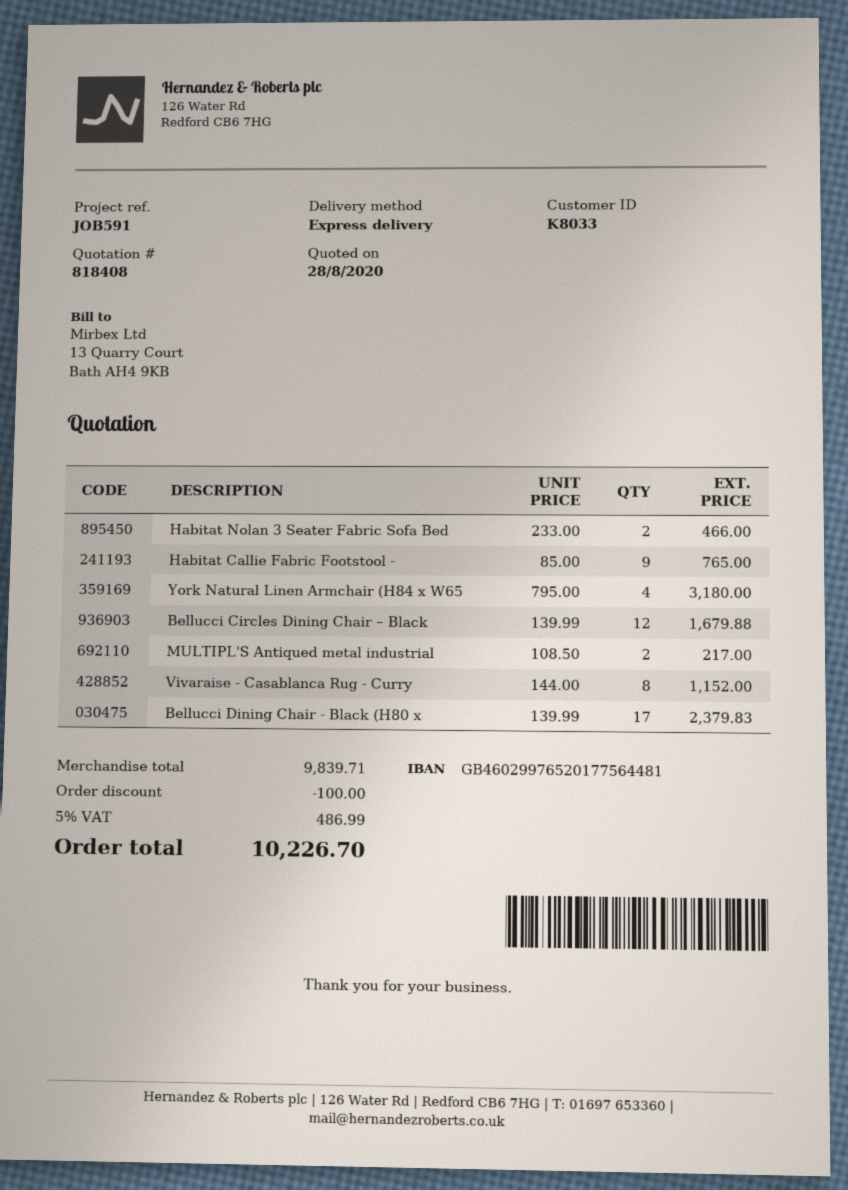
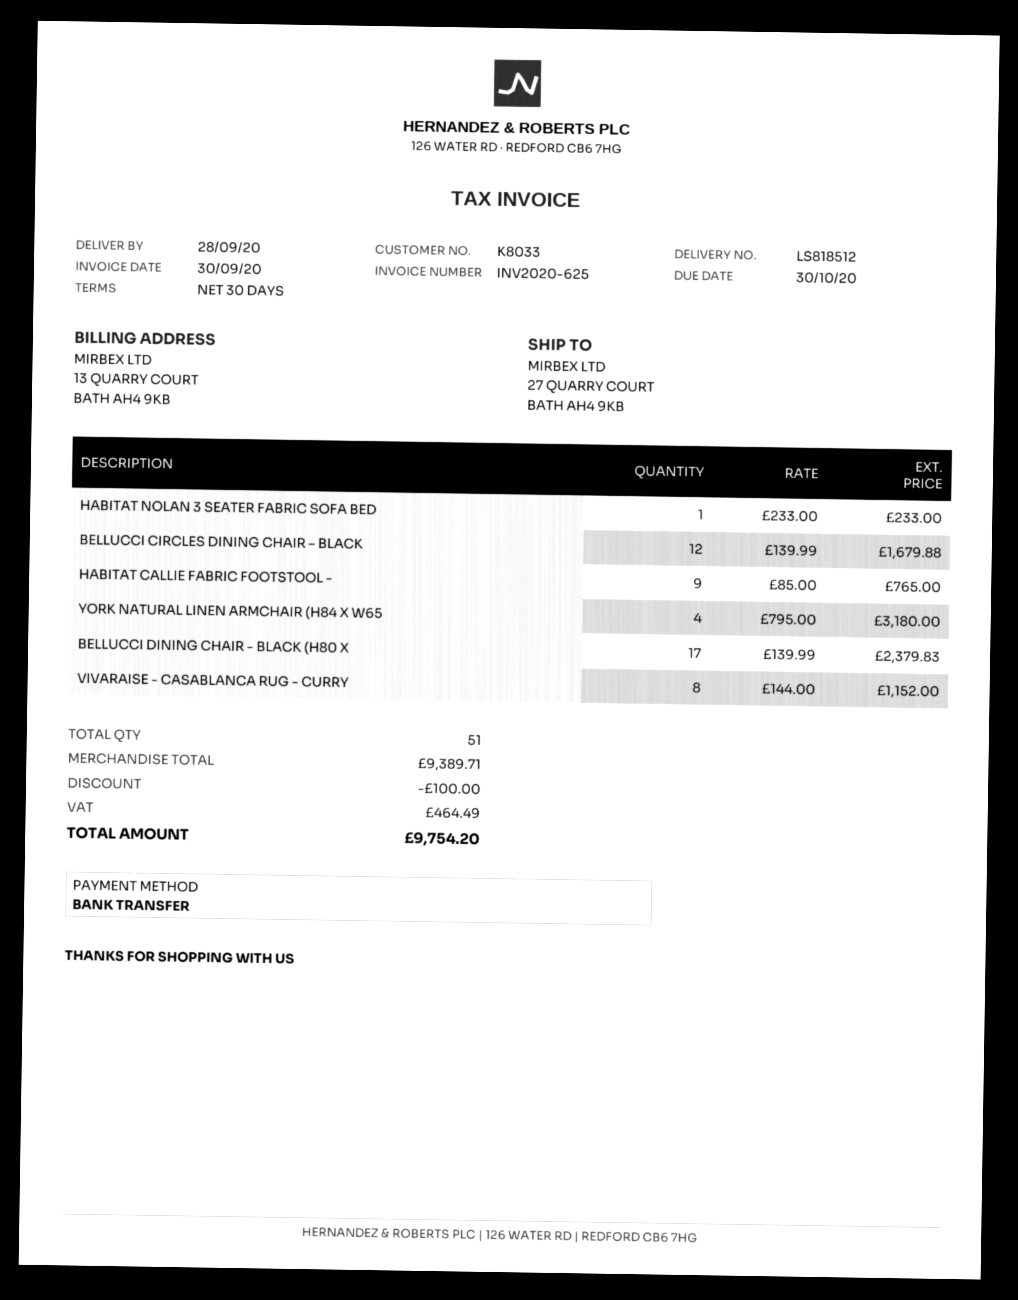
Habitat Nolan 3 Seater Fabric Sofa Bed: 2 x 233.00 = 466.00 -> 1 x 233.00 = 233.00
MULTIPL'S Antiqued metal industrial: 2 x 108.50 = 217.00 -> none
subtotal: 9839.71 -> 9389.71
tax: 486.99 -> 464.49
total: 10226.70 -> 9754.20

